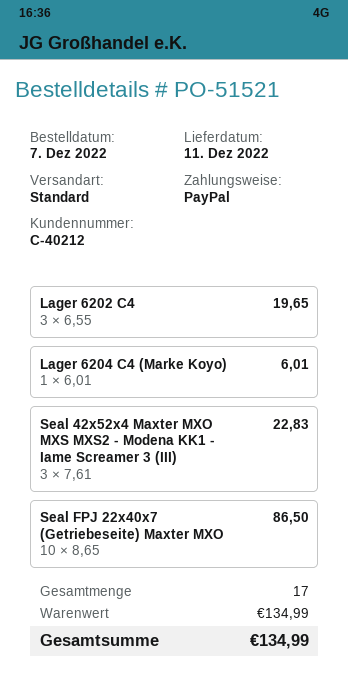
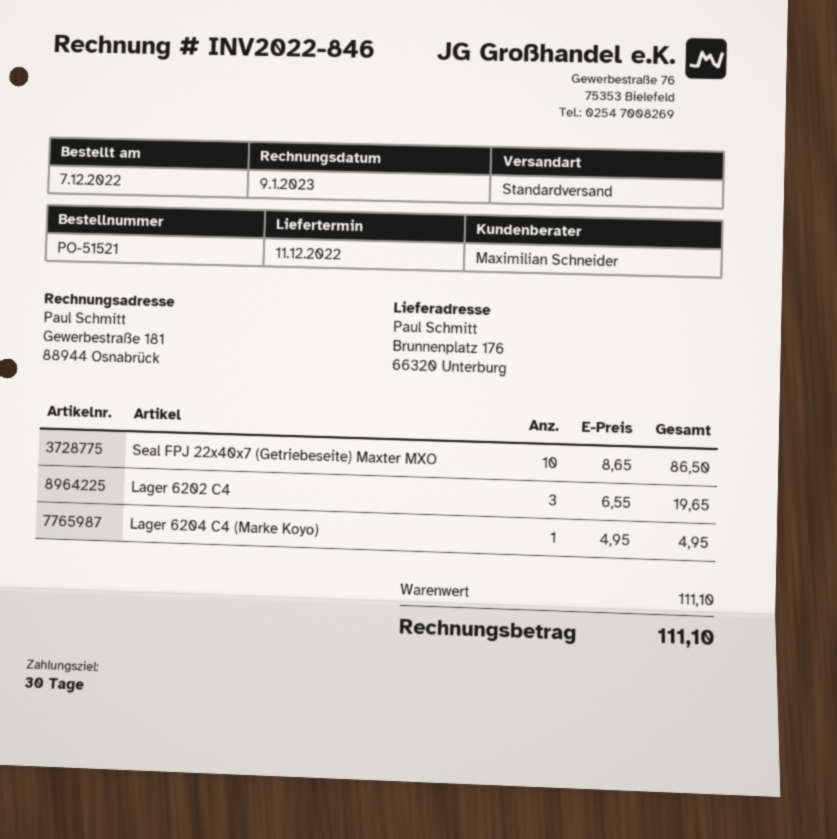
Lager 6204 C4 (Marke Koyo): 1 x 6.01 = 6.01 -> 1 x 4.95 = 4.95
Seal 42x52x4 Maxter MXO MXS MXS2 - Modena KK1 - Iame Screamer 3 (III): 3 x 7.61 = 22.83 -> none
subtotal: 134.99 -> 111.10
total: 134.99 -> 111.10

